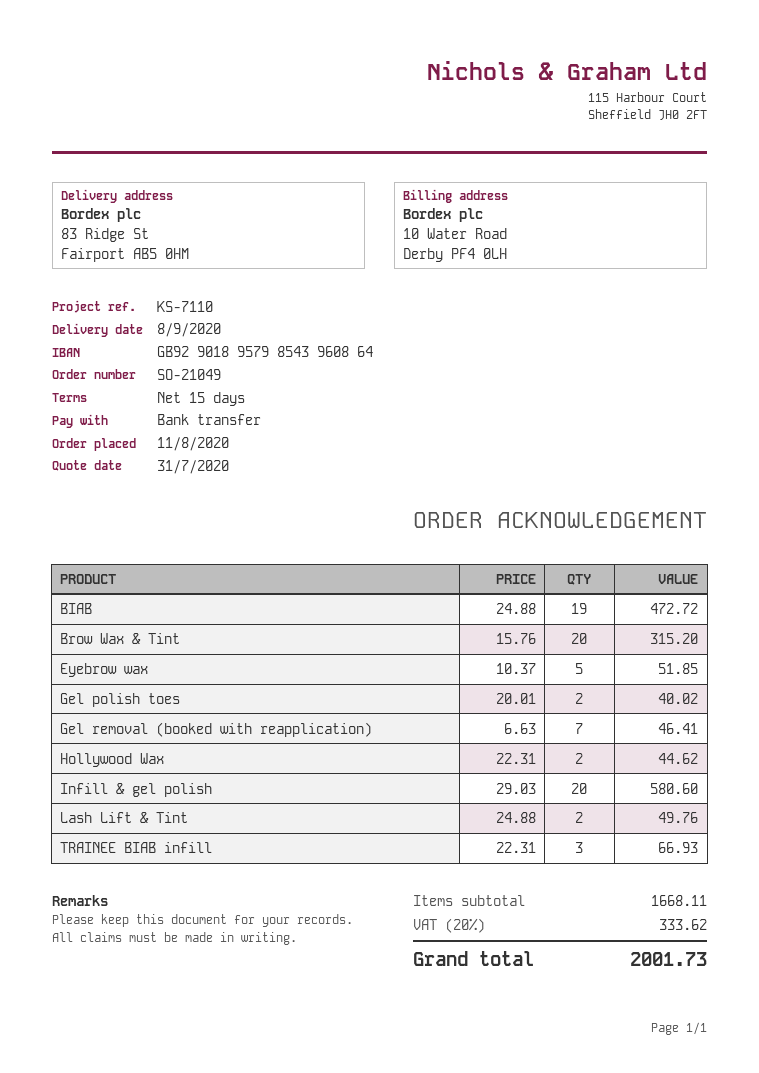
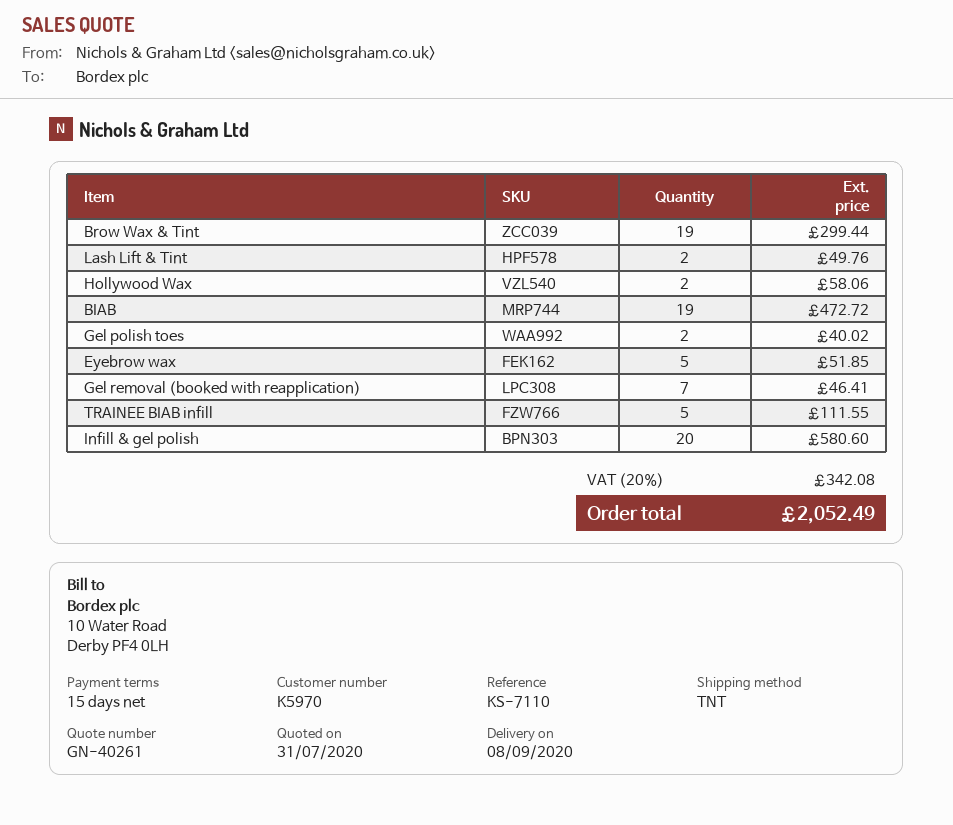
Brow Wax & Tint: 20 for 315.20 -> 19 for 299.44
Hollywood Wax: 2 for 44.62 -> 2 for 58.06
TRAINEE BIAB infill: 3 for 66.93 -> 5 for 111.55
tax: 20% = 333.62 -> 20% = 342.08
total: 2001.73 -> 2052.49

